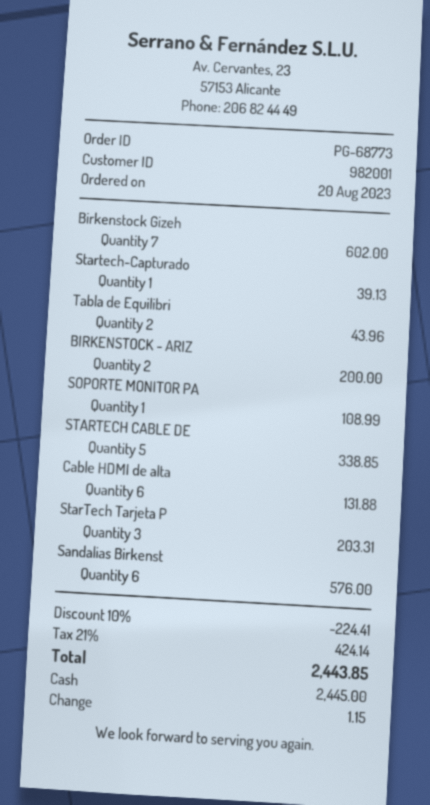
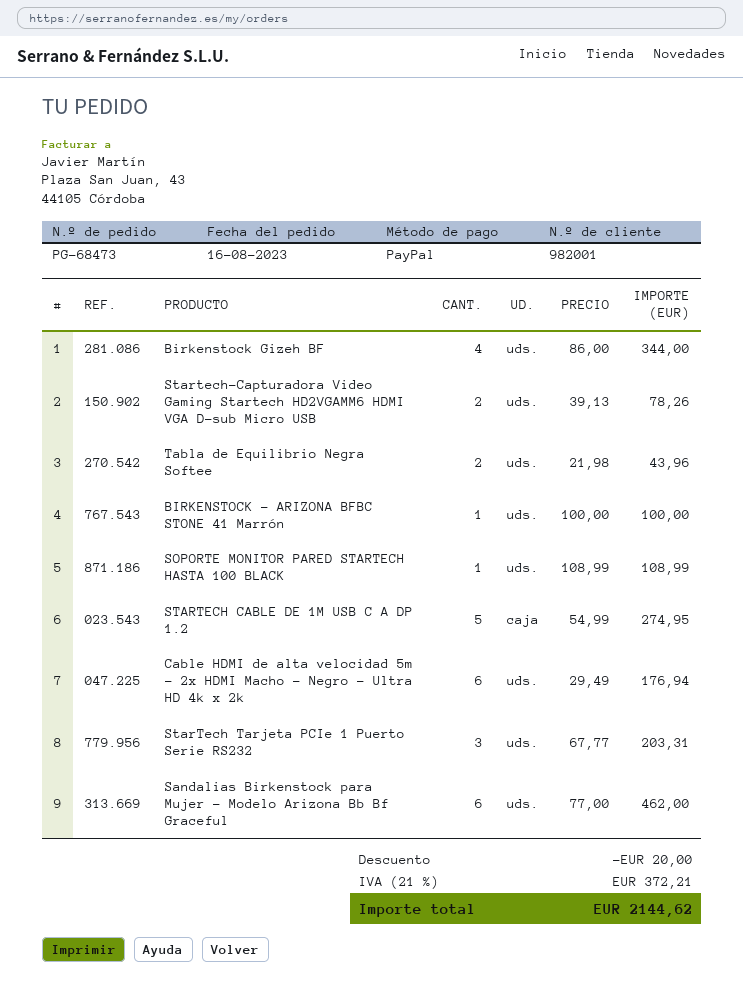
order number: PG-68773 -> PG-68473
order date: 2023-08-20 -> 2023-08-16
payment method: cash -> PayPal
Birkenstock Gizeh: 7 for 602.00 -> 4 for 344.00
Startech-Capturado: 1 for 39.13 -> 2 for 78.26
BIRKENSTOCK - ARIZ: 2 for 200.00 -> 1 for 100.00
STARTECH CABLE DE: 5 for 338.85 -> 5 for 274.95
Cable HDMI de alta: 6 for 131.88 -> 6 for 176.94
Sandalias Birkenst: 6 for 576.00 -> 6 for 462.00
discount: 224.41 -> 20.00
tax: 21% = 424.14 -> 21% = 372.21
total: 2443.85 -> 2144.62

